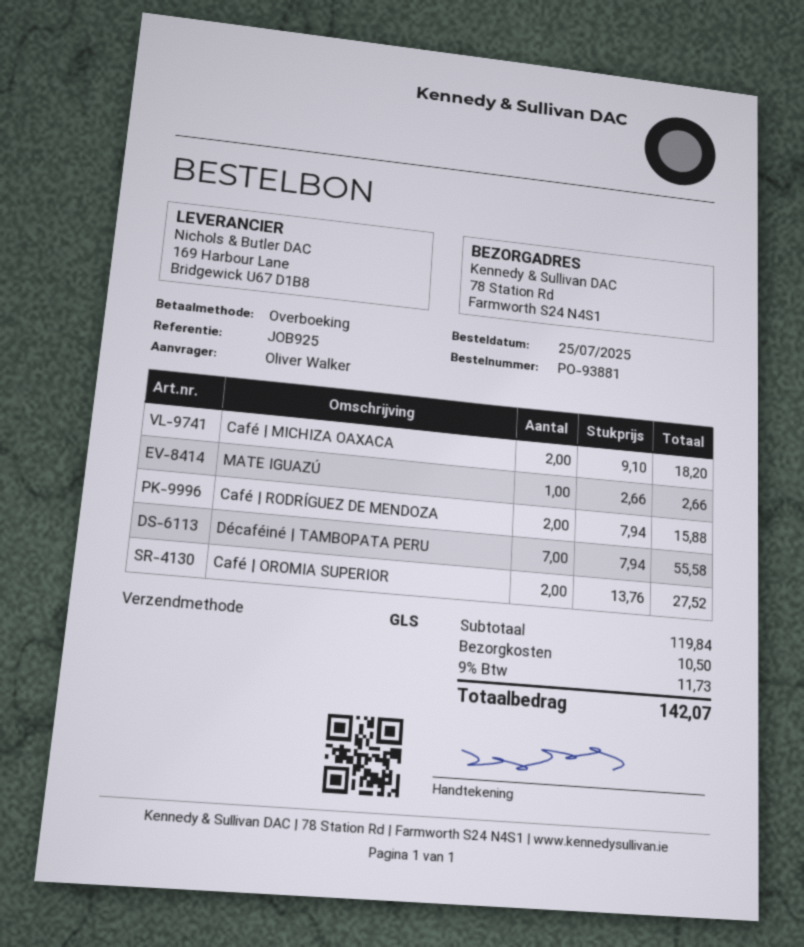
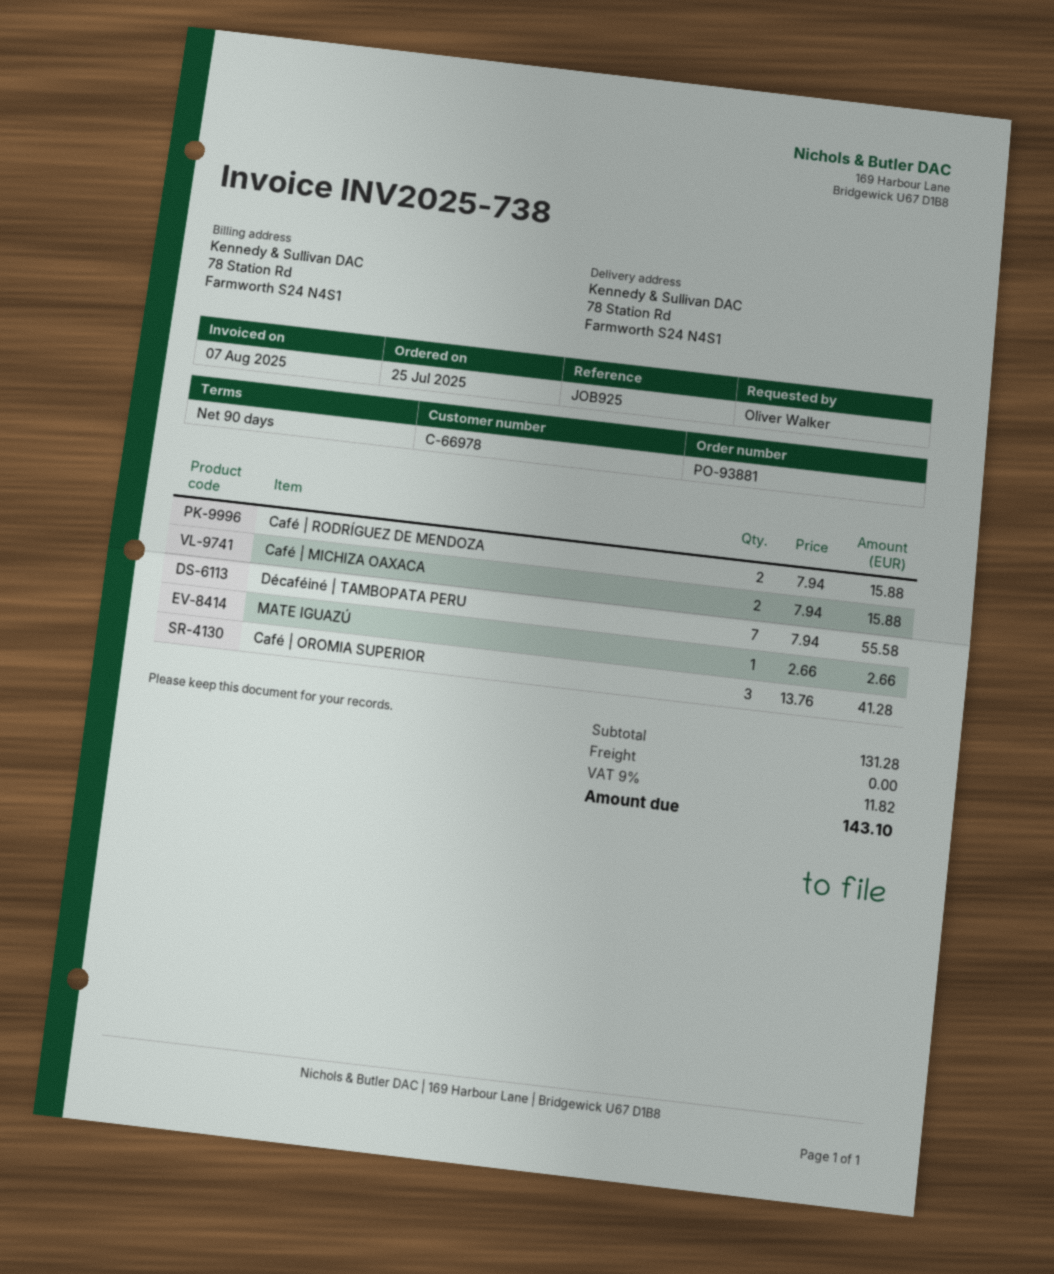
Café | MICHIZA OAXACA: 2 x 9.10 = 18.20 -> 2 x 7.94 = 15.88
Café | OROMIA SUPERIOR: 2 x 13.76 = 27.52 -> 3 x 13.76 = 41.28
subtotal: 119.84 -> 131.28
shipping: 10.50 -> 0.00
tax: 9% = 11.73 -> 9% = 11.82
total: 142.07 -> 143.10

